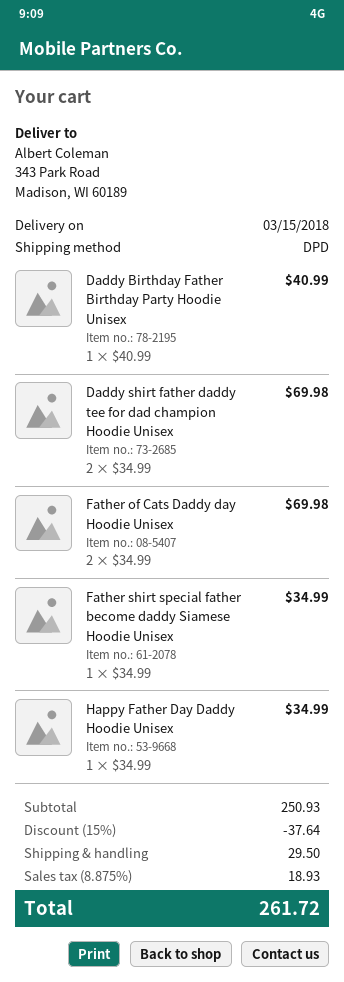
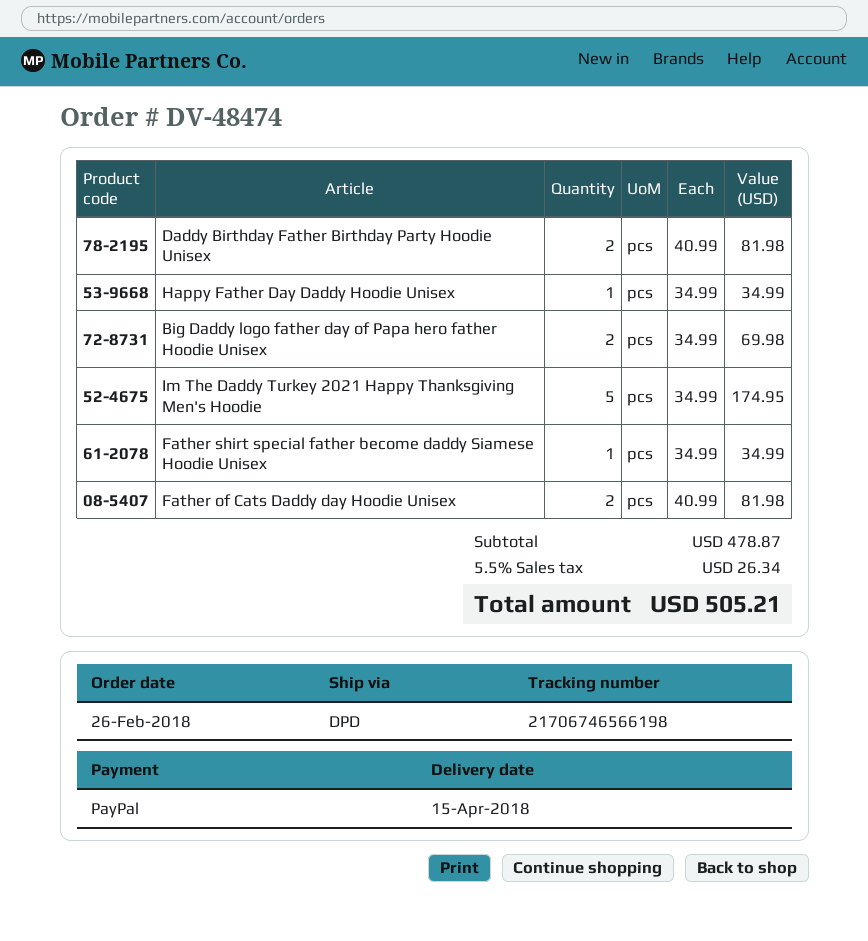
delivery date: 2018-03-15 -> 2018-04-15
Daddy Birthday Father Birthday Party Hoodie Unisex: 1 x 40.99 = 40.99 -> 2 x 40.99 = 81.98
Daddy shirt father daddy tee for dad champion Hoodie Unisex: 2 x 34.99 = 69.98 -> none
Father of Cats Daddy day Hoodie Unisex: 2 x 34.99 = 69.98 -> 2 x 40.99 = 81.98
Big Daddy logo father day of Papa hero father Hoodie Unisex: none -> 2 x 34.99 = 69.98
Im The Daddy Turkey 2021 Happy Thanksgiving Men's Hoodie: none -> 5 x 34.99 = 174.95
subtotal: 250.93 -> 478.87
discount: 15% = 37.64 -> none
shipping: 29.50 -> none
tax: 8.875% = 18.93 -> 5.5% = 26.34
total: 261.72 -> 505.21

